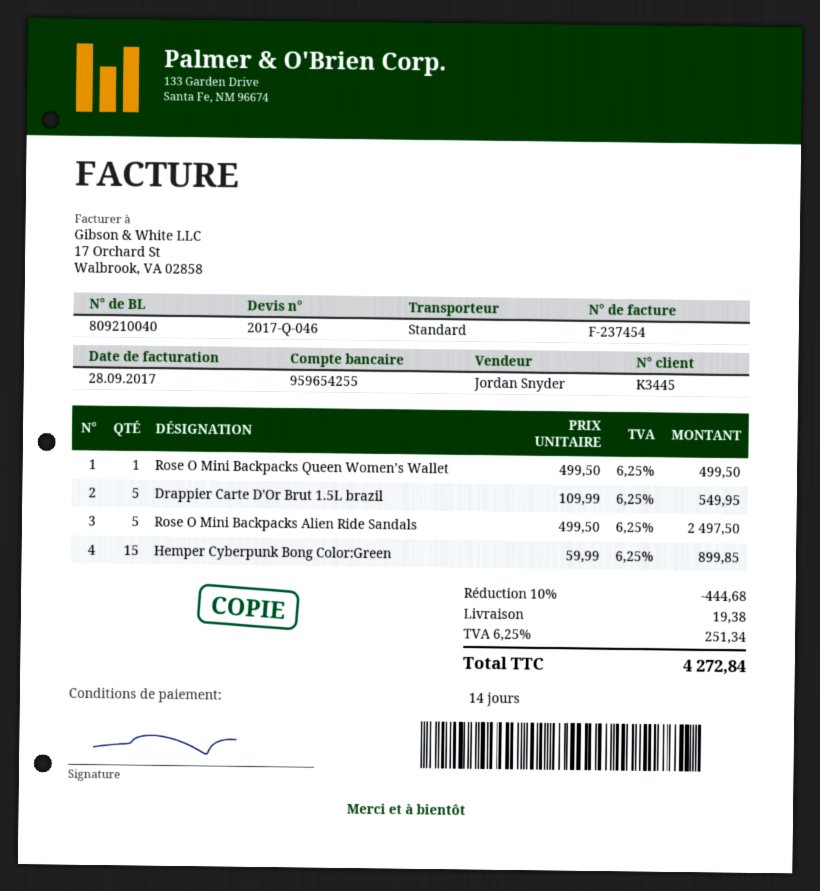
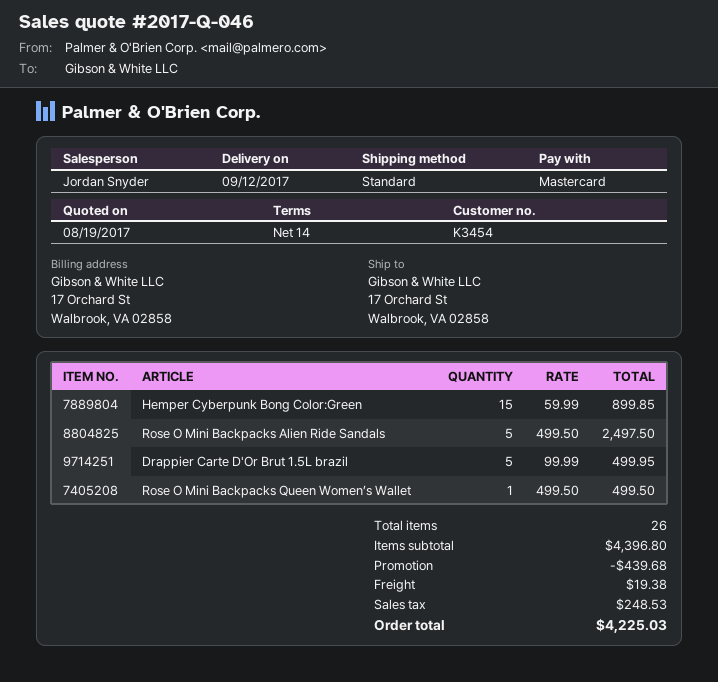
customer number: K3445 -> K3454
Drappier Carte D'Or Brut 1.5L brazil: 5 x 109.99 = 549.95 -> 5 x 99.99 = 499.95
discount: 444.68 -> 439.68
tax: 251.34 -> 248.53
total: 4272.84 -> 4225.03

